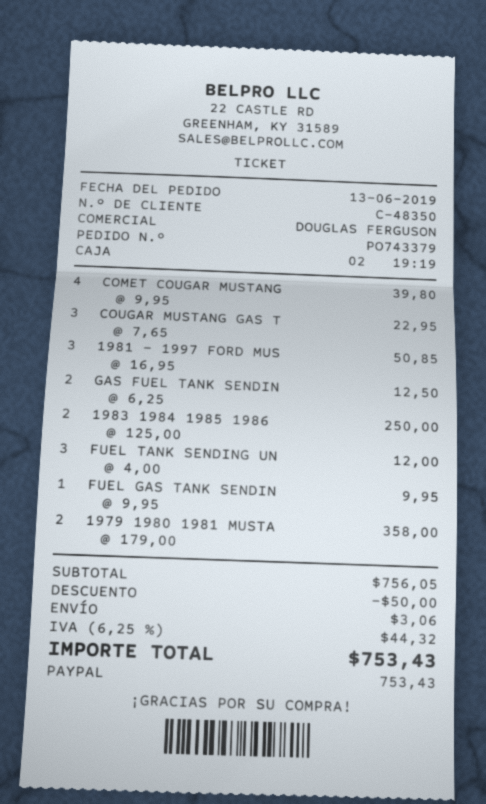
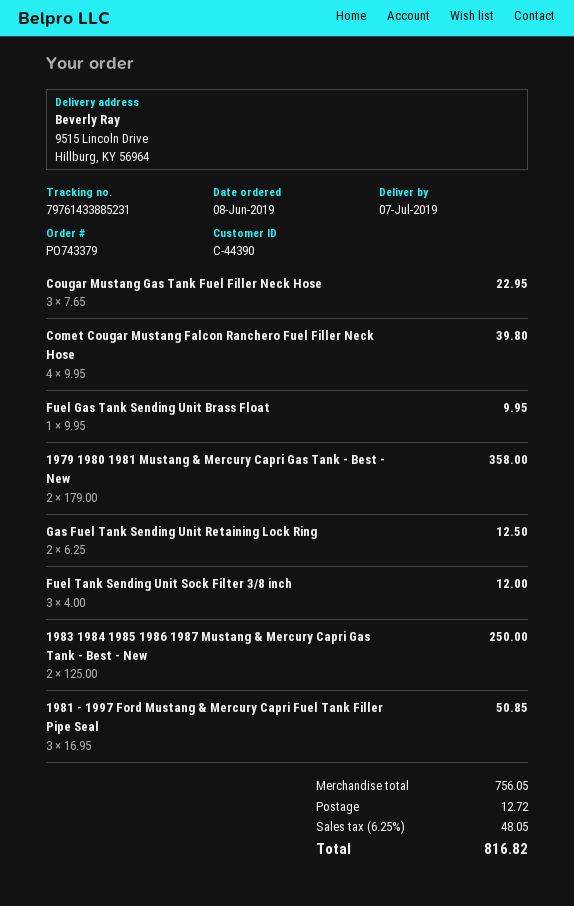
order date: 2019-06-13 -> 2019-06-08
customer number: C-48350 -> C-44390
discount: 50.00 -> none
shipping: 3.06 -> 12.72
tax: 6.25% = 44.32 -> 6.25% = 48.05
total: 753.43 -> 816.82

